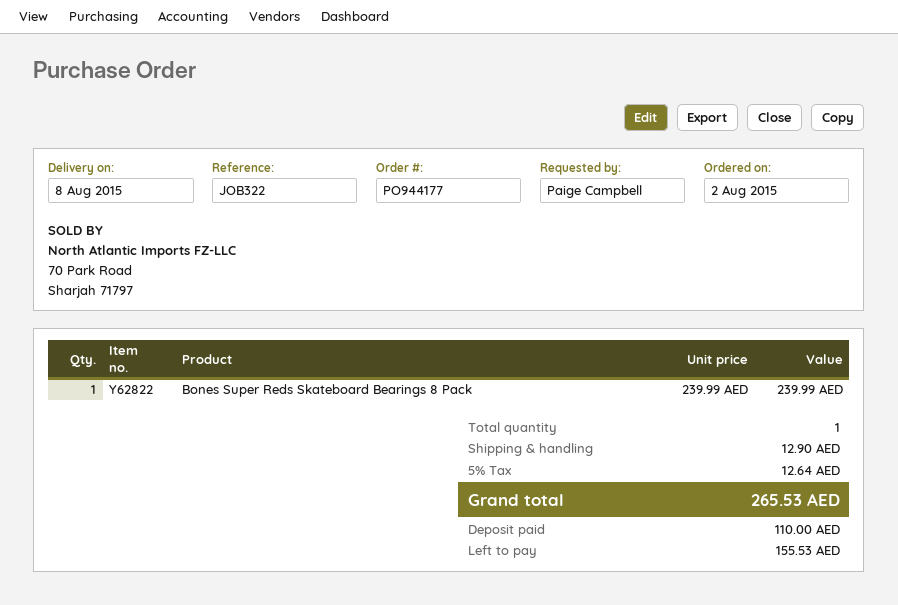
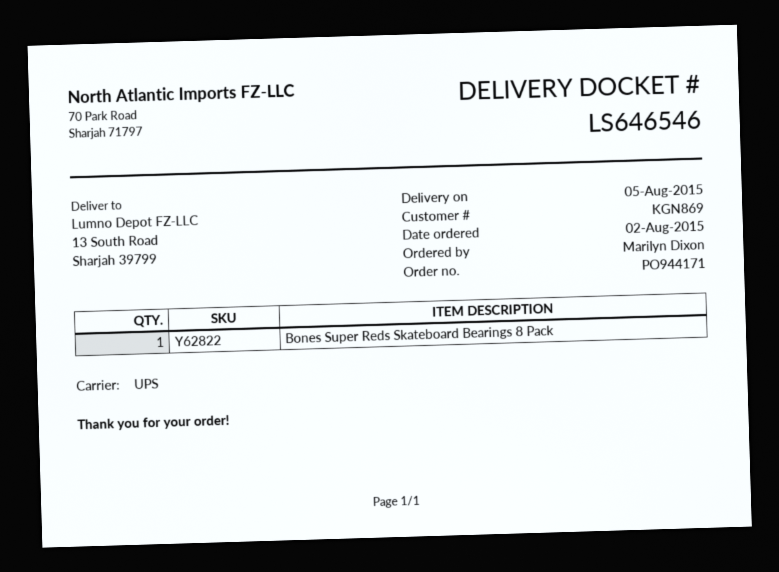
order number: PO944177 -> PO944171
delivery date: 2015-08-08 -> 2015-08-05
ordered by: Paige Campbell -> Marilyn Dixon

